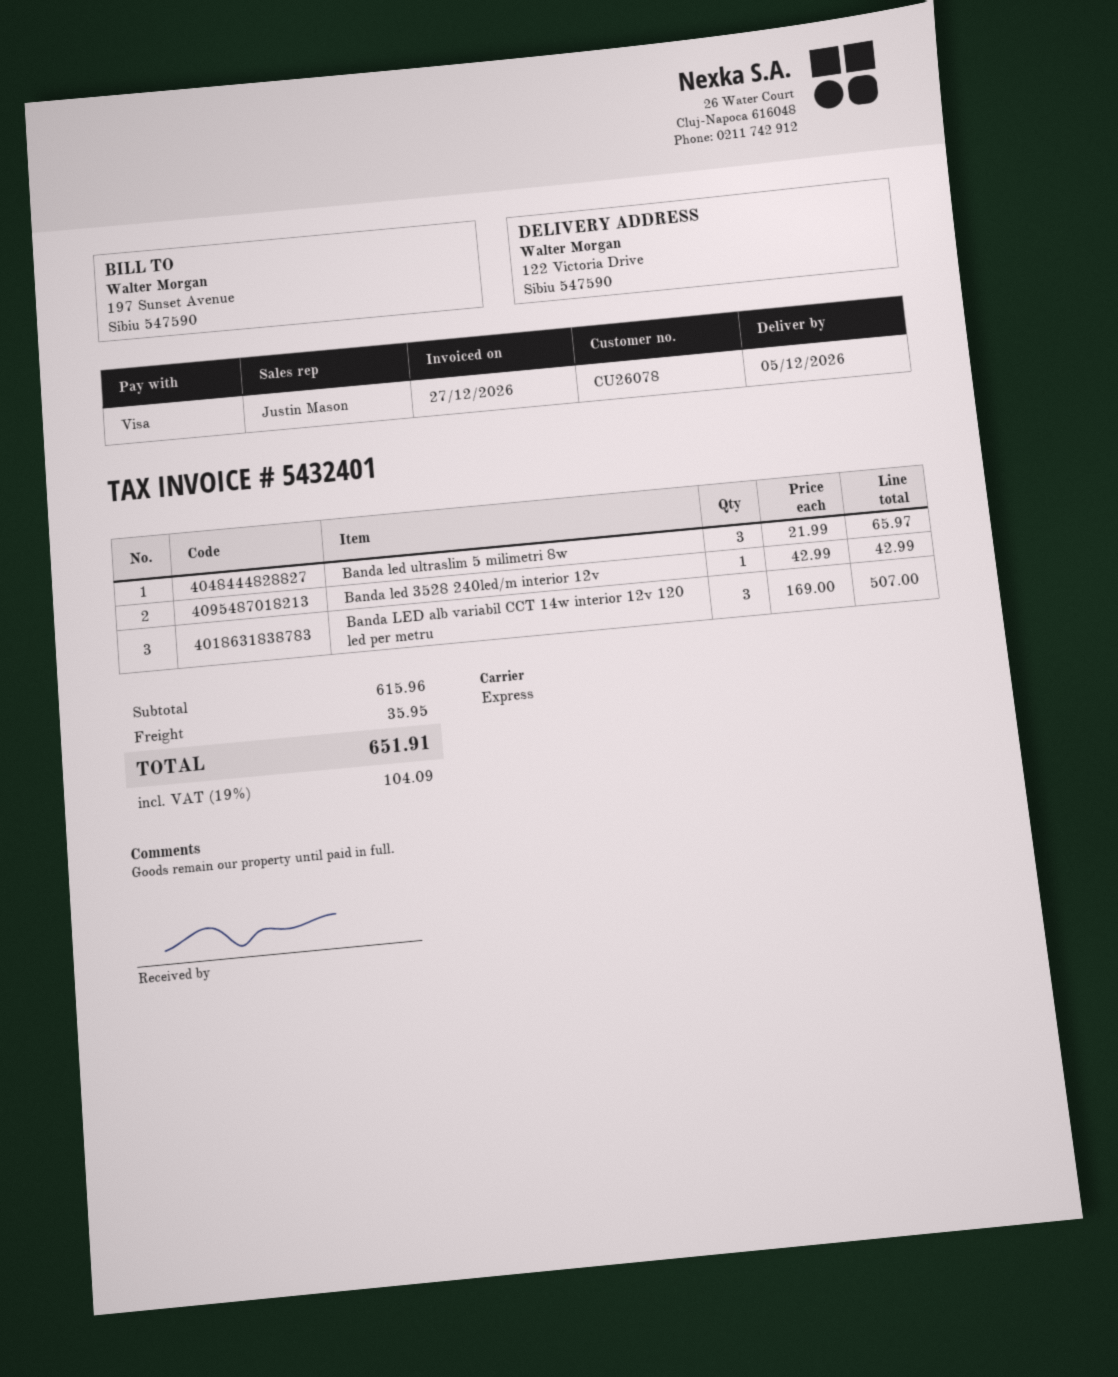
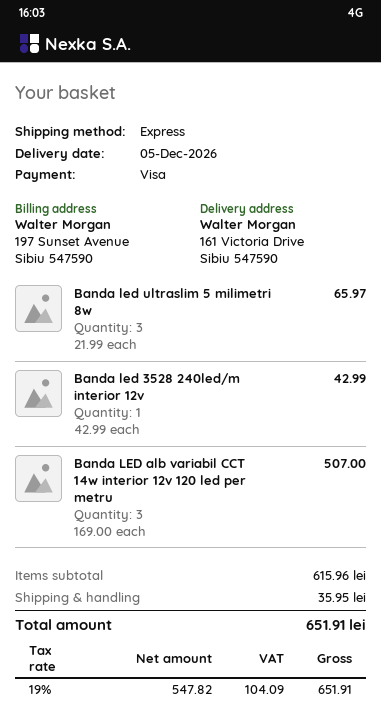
ship to: 122 Victoria Drive, Sibiu 547590 -> 161 Victoria Drive, Sibiu 547590

